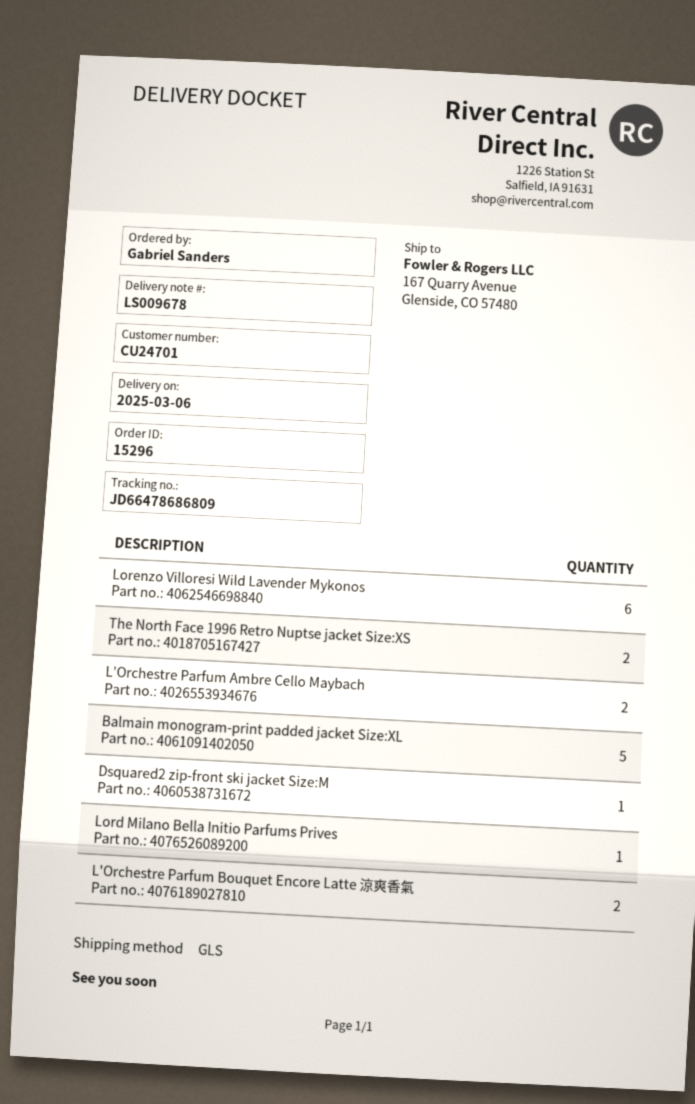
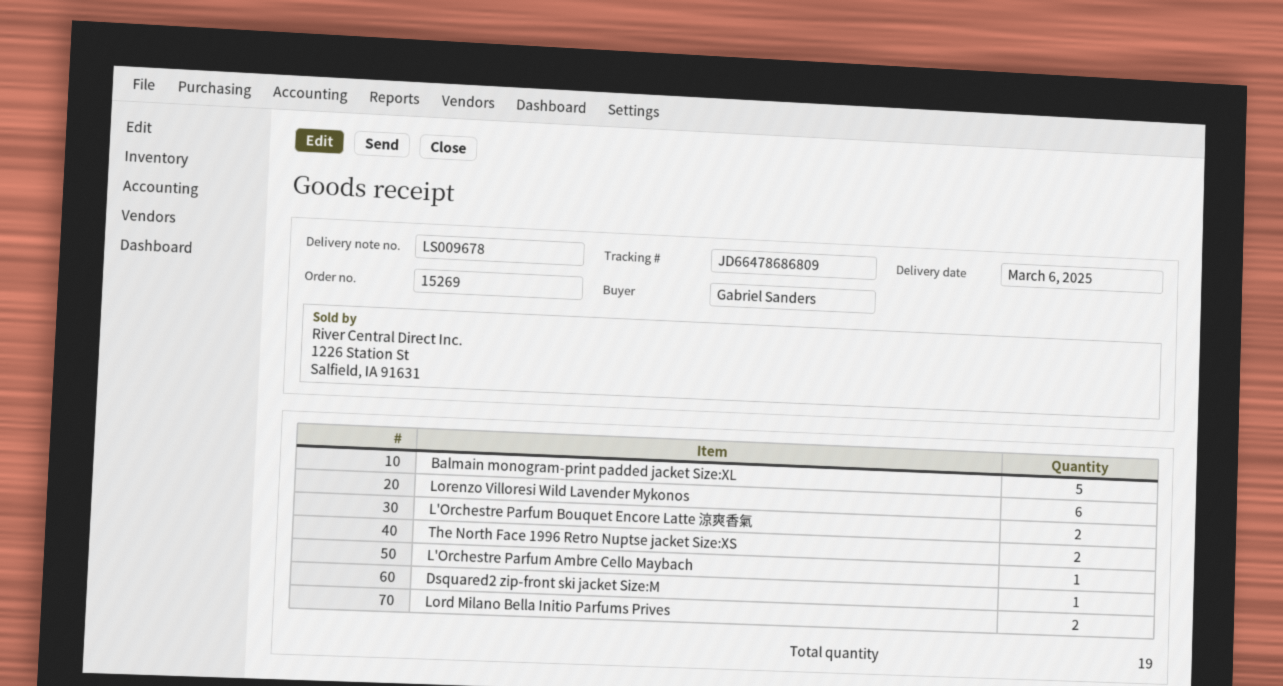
order number: 15296 -> 15269
L'Orchestre Parfum Ambre Cello Maybach: 2 -> 1
Lord Milano Bella Initio Parfums Prives: 1 -> 2

